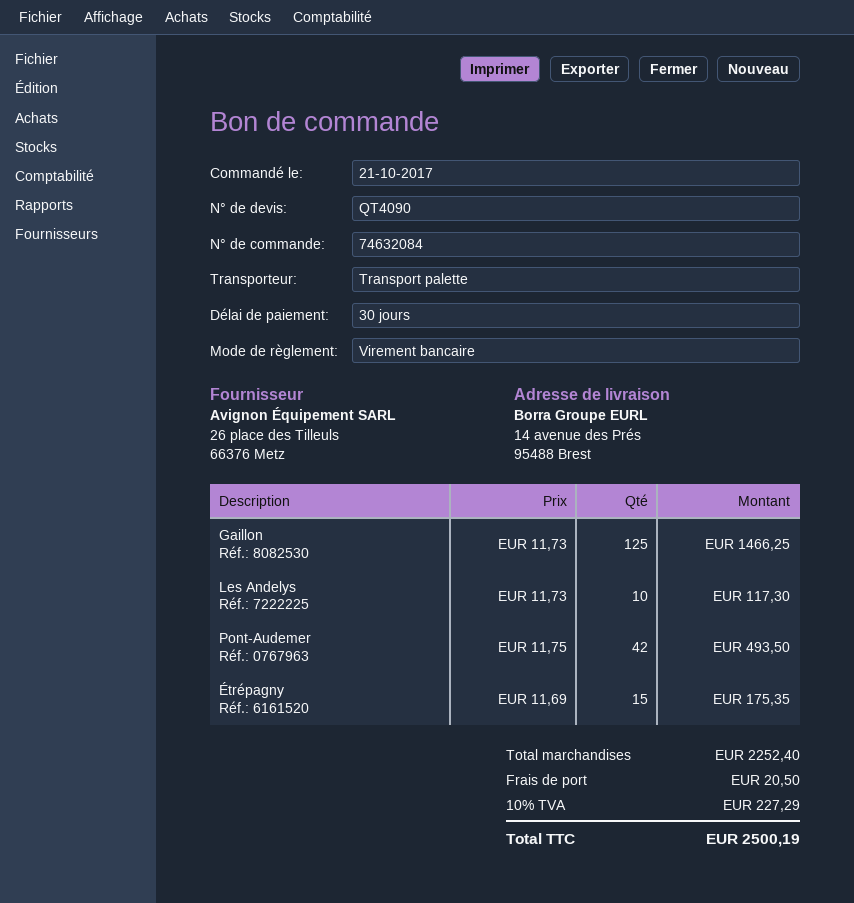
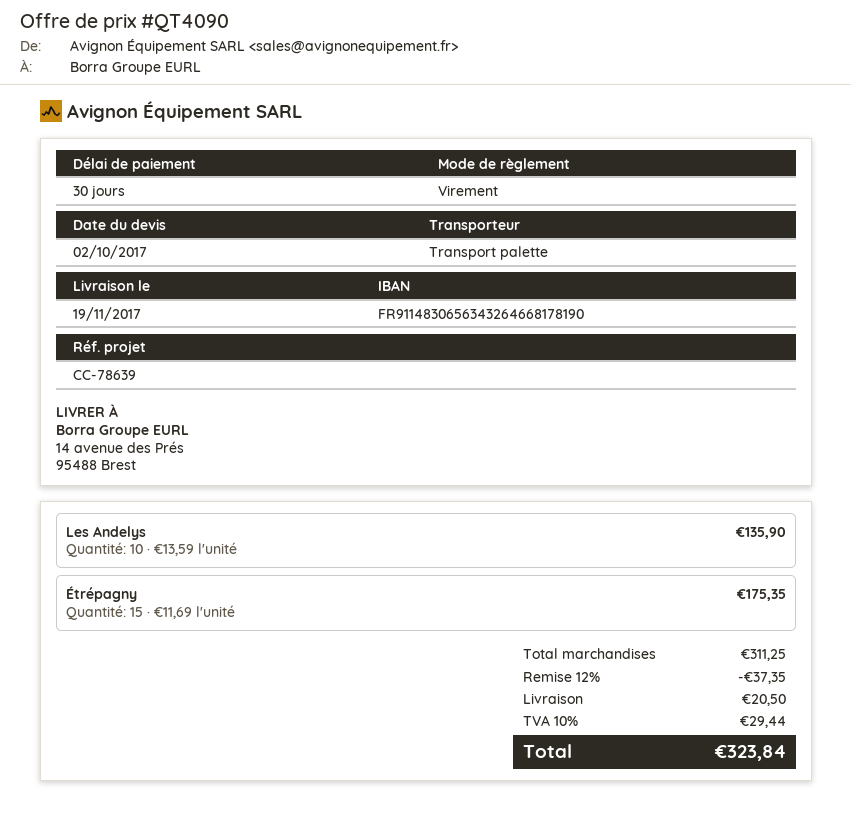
Gaillon: 125 x 11.73 = 1466.25 -> none
Les Andelys: 10 x 11.73 = 117.30 -> 10 x 13.59 = 135.90
Pont-Audemer: 42 x 11.75 = 493.50 -> none
subtotal: 2252.40 -> 311.25
discount: none -> 12% = 37.35
tax: 10% = 227.29 -> 10% = 29.44
total: 2500.19 -> 323.84

